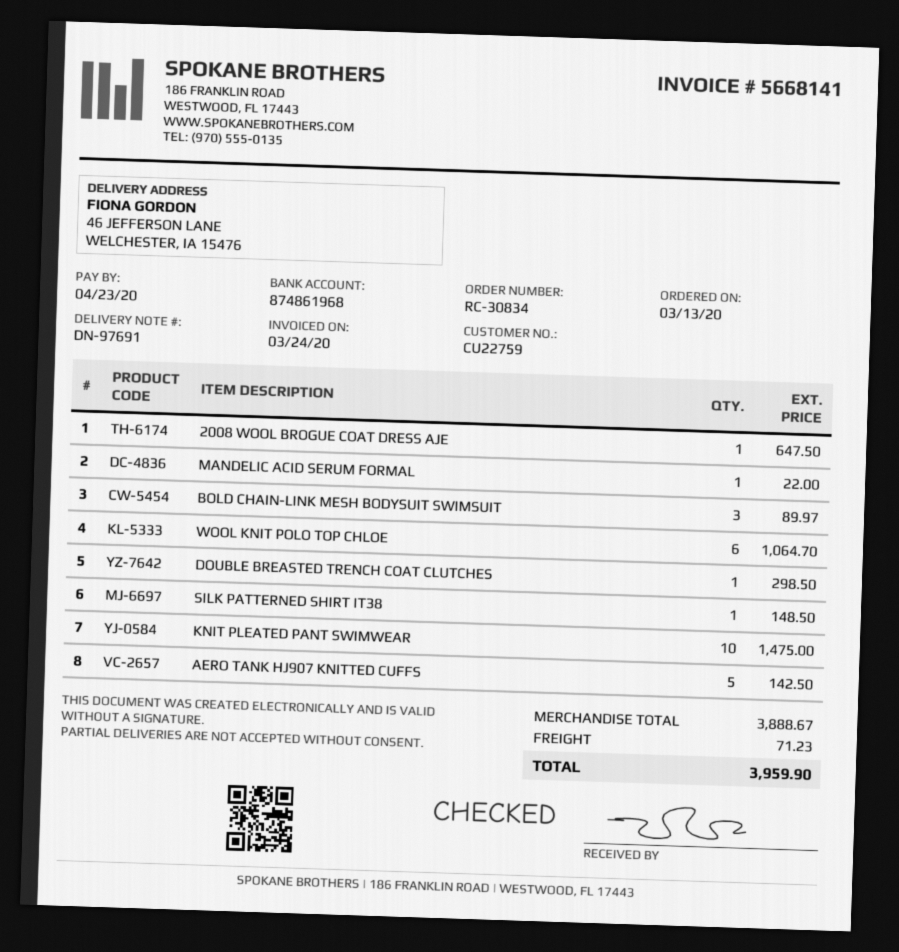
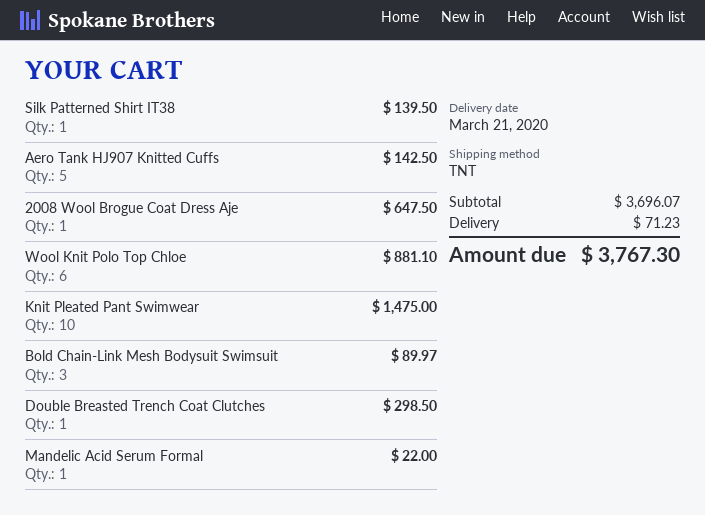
WOOL KNIT POLO TOP CHLOE: 6 for 1064.70 -> 6 for 881.10
SILK PATTERNED SHIRT IT38: 1 for 148.50 -> 1 for 139.50
subtotal: 3888.67 -> 3696.07
total: 3959.90 -> 3767.30

